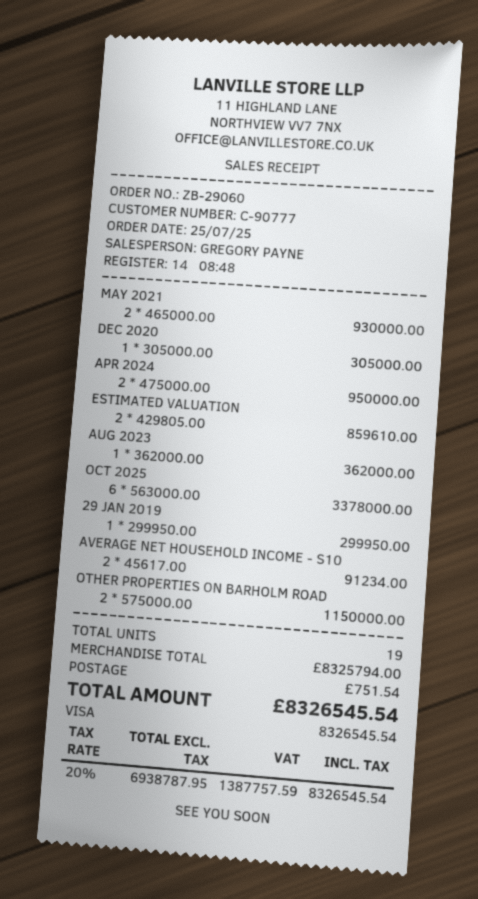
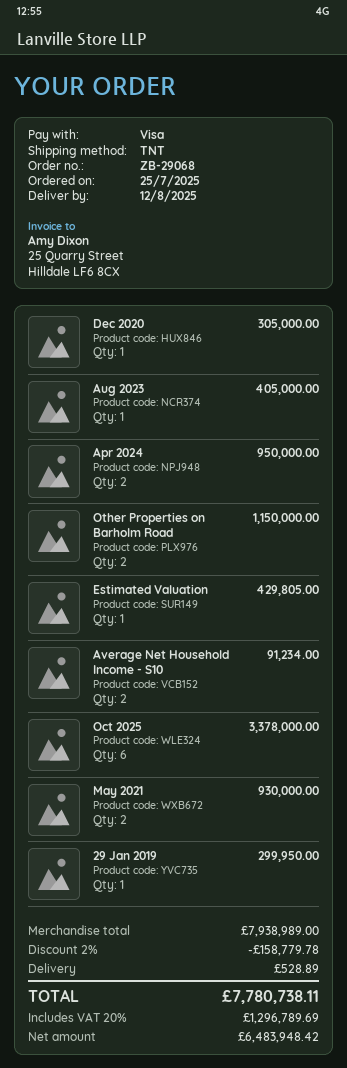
order number: ZB-29060 -> ZB-29068
ESTIMATED VALUATION: 2 for 859610.00 -> 1 for 429805.00
AUG 2023: 1 for 362000.00 -> 1 for 405000.00
subtotal: 8325794.00 -> 7938989.00
discount: none -> 2% = 158779.78
shipping: 751.54 -> 528.89
net: 6938787.95 -> 6483948.42
tax: 20% = 1387757.59 -> 20% = 1296789.69
total: 8326545.54 -> 7780738.11

